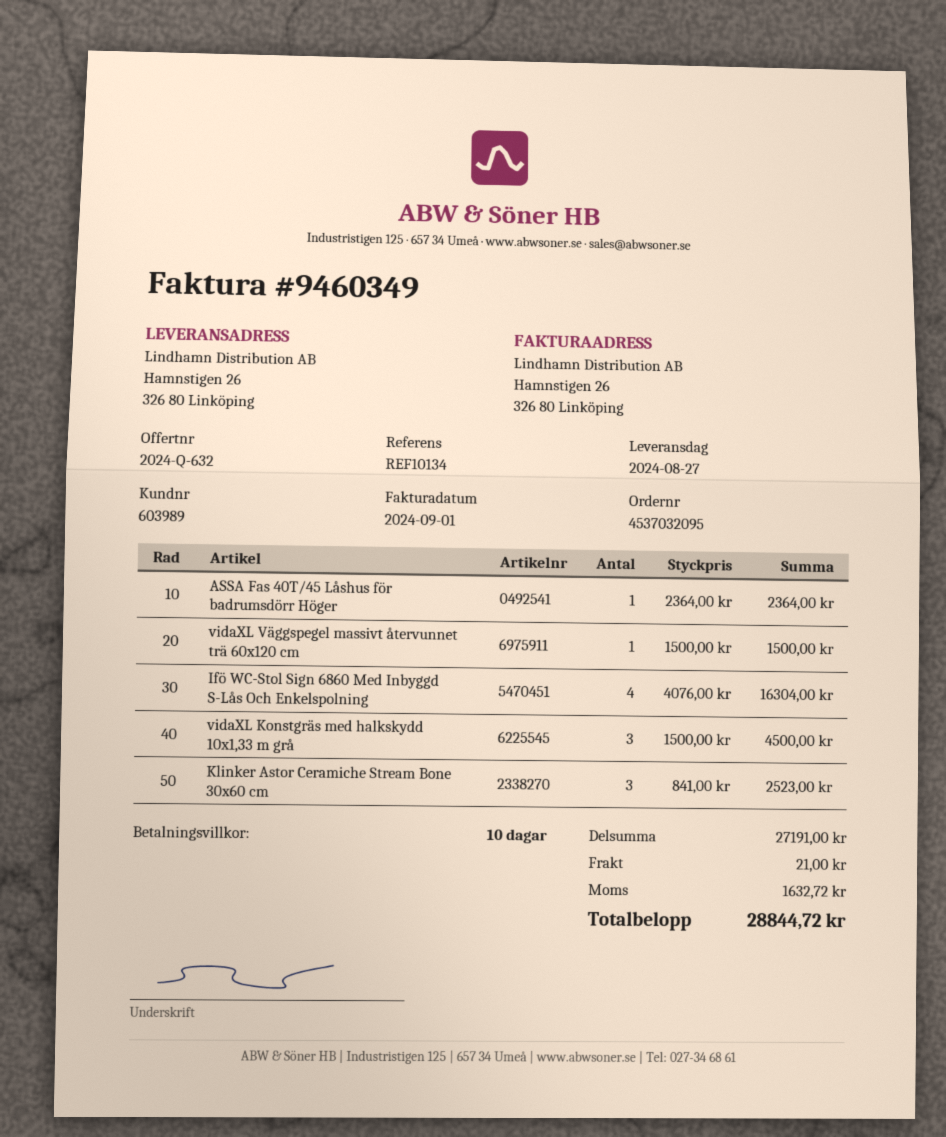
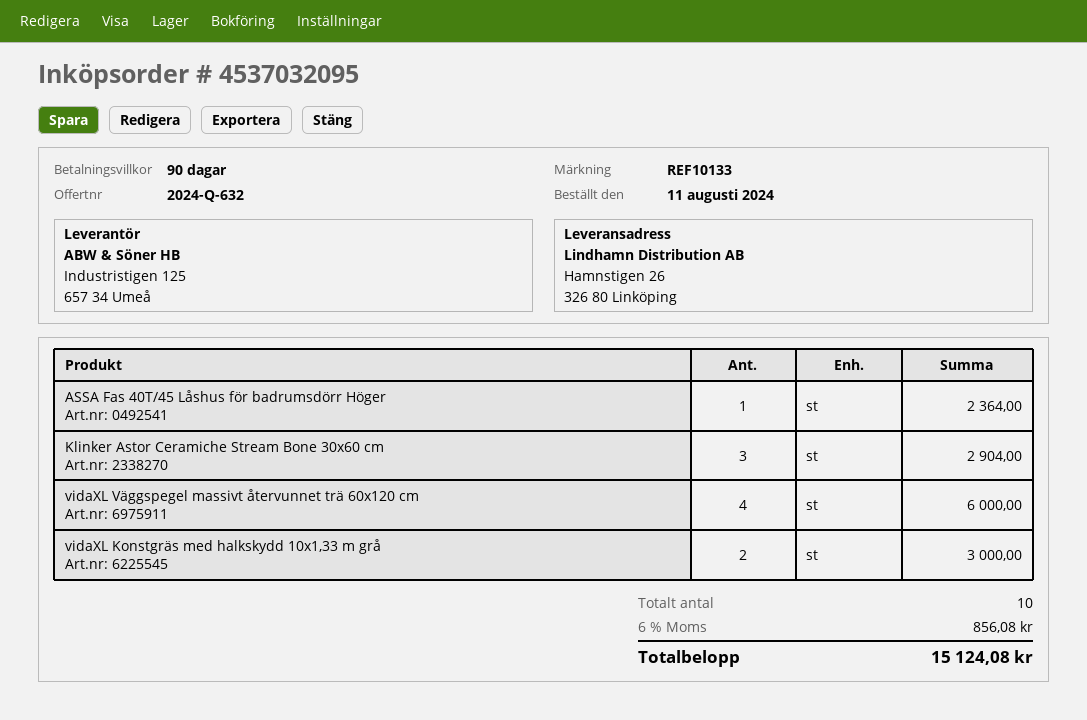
payment terms: 10 days -> 90 days
reference: REF10134 -> REF10133
vidaXL Väggspegel massivt återvunnet trä 60x120 cm: 1 for 1500.00 -> 4 for 6000.00
Ifö WC-Stol Sign 6860 Med Inbyggd S-Lås Och Enkelspolning: 4 for 16304.00 -> none
vidaXL Konstgräs med halkskydd 10x1,33 m grå: 3 for 4500.00 -> 2 for 3000.00
Klinker Astor Ceramiche Stream Bone 30x60 cm: 3 for 2523.00 -> 3 for 2904.00
shipping: 21.00 -> none
tax: 1632.72 -> 856.08
total: 28844.72 -> 15124.08

